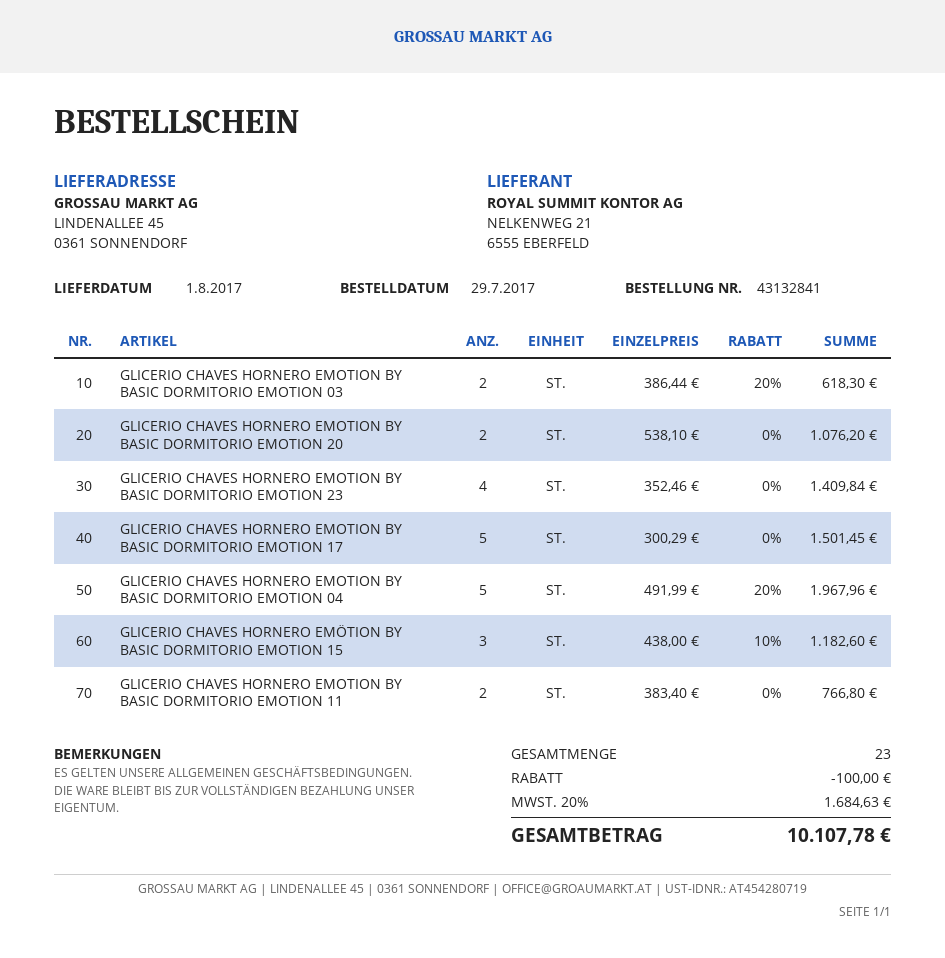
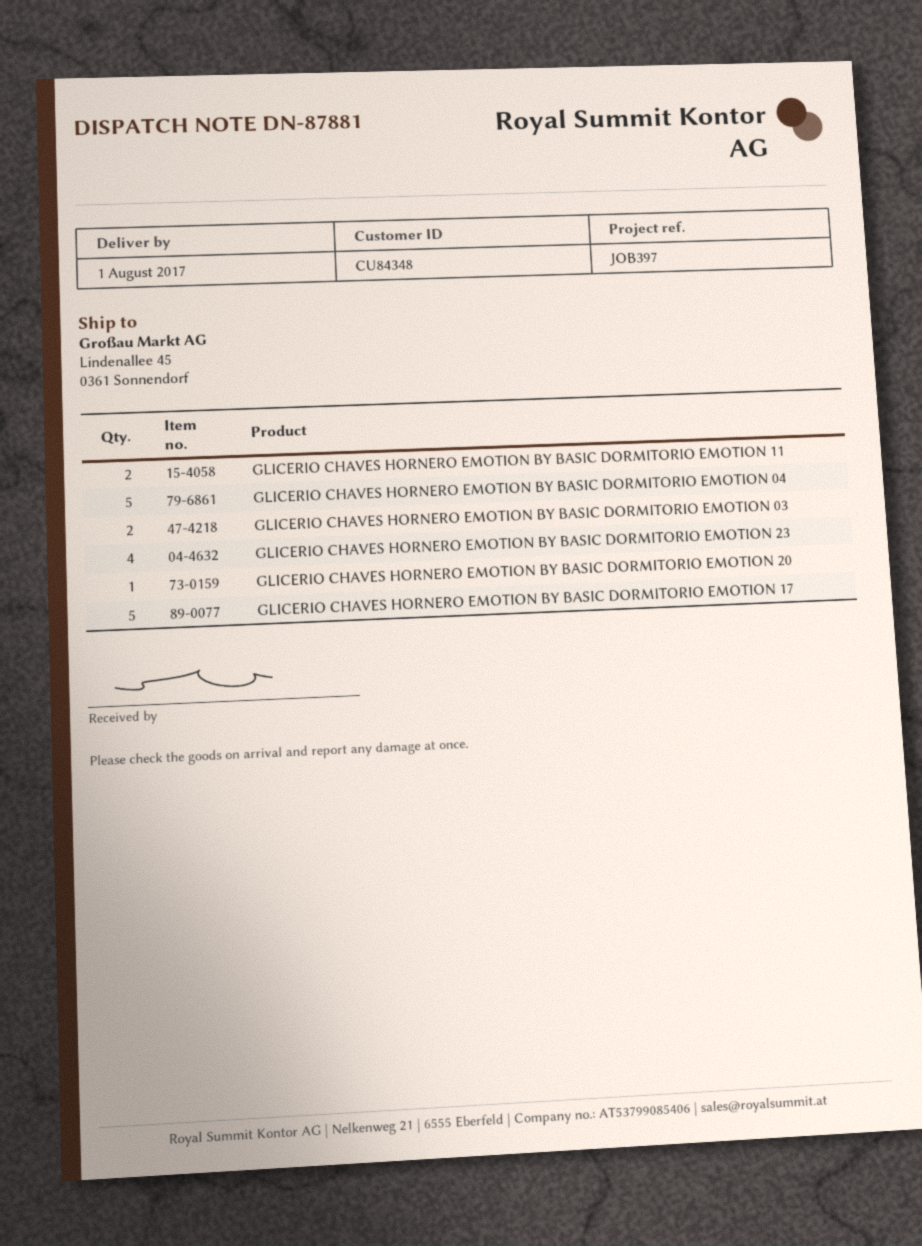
GLICERIO CHAVES HORNERO EMOTION BY BASIC DORMITORIO EMOTION 20: 2 -> 1
GLICERIO CHAVES HORNERO EMÖTION BY BASIC DORMITORIO EMOTION 15: 3 -> none

